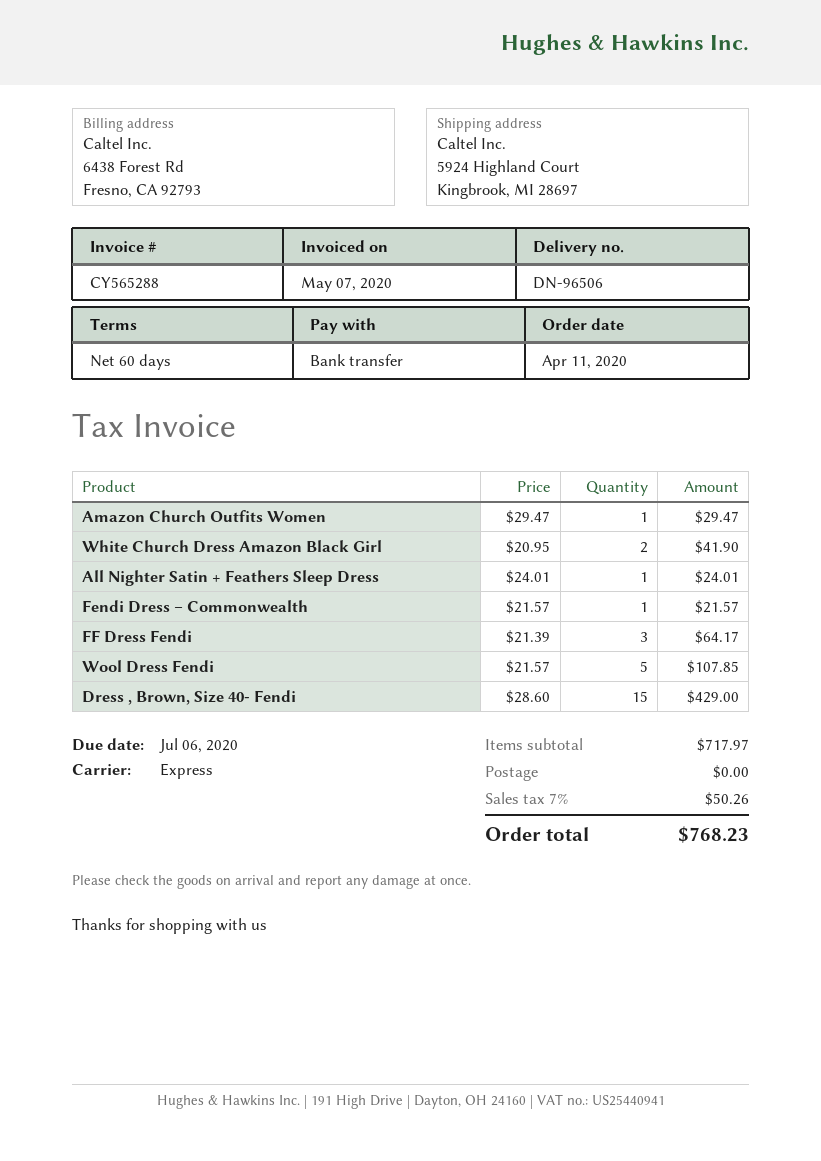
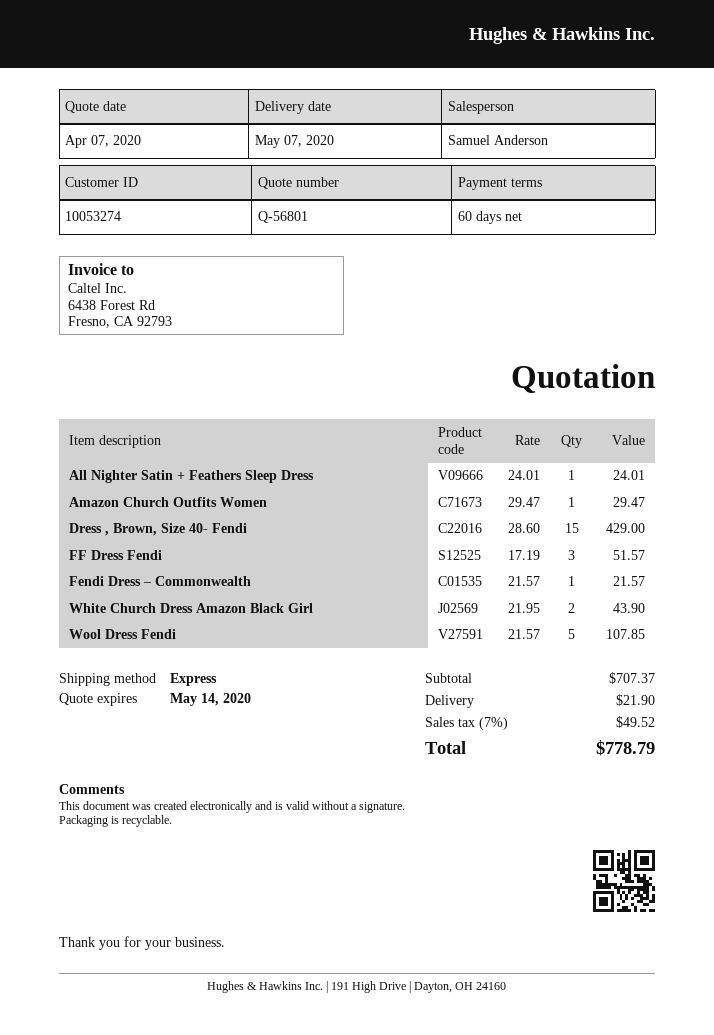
White Church Dress Amazon Black Girl: 2 x 20.95 = 41.90 -> 2 x 21.95 = 43.90
FF Dress Fendi: 3 x 21.39 = 64.17 -> 3 x 17.19 = 51.57
subtotal: 717.97 -> 707.37
shipping: 0.00 -> 21.90
tax: 7% = 50.26 -> 7% = 49.52
total: 768.23 -> 778.79

